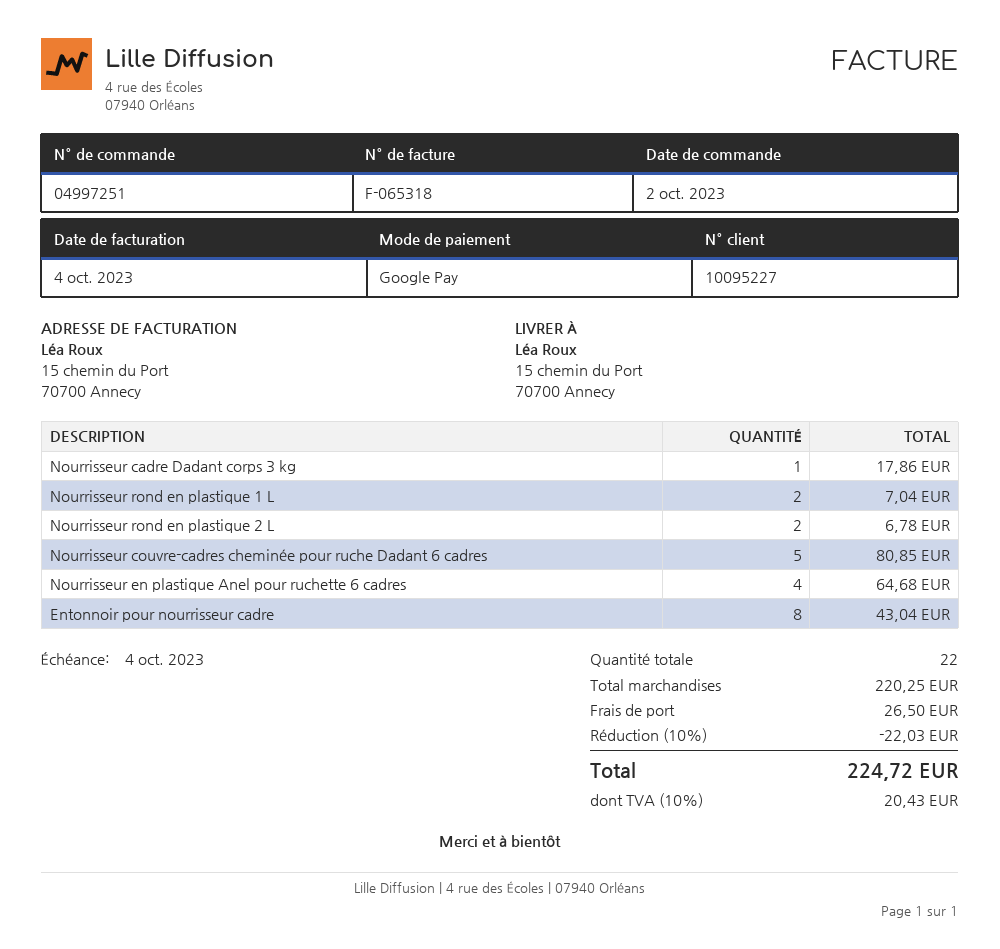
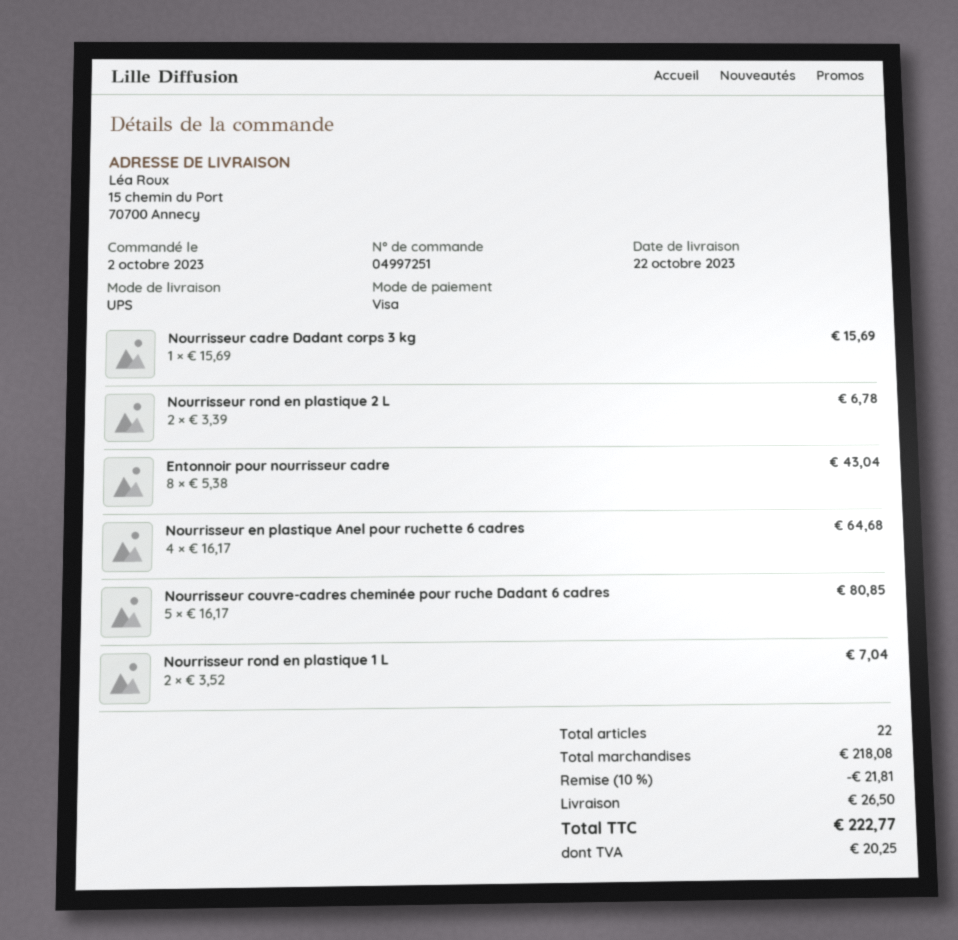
payment method: Google Pay -> Visa
Nourrisseur cadre Dadant corps 3 kg: 1 for 17.86 -> 1 for 15.69
subtotal: 220.25 -> 218.08
discount: 10% = 22.03 -> 10% = 21.81
tax: 20.43 -> 20.25
total: 224.72 -> 222.77

